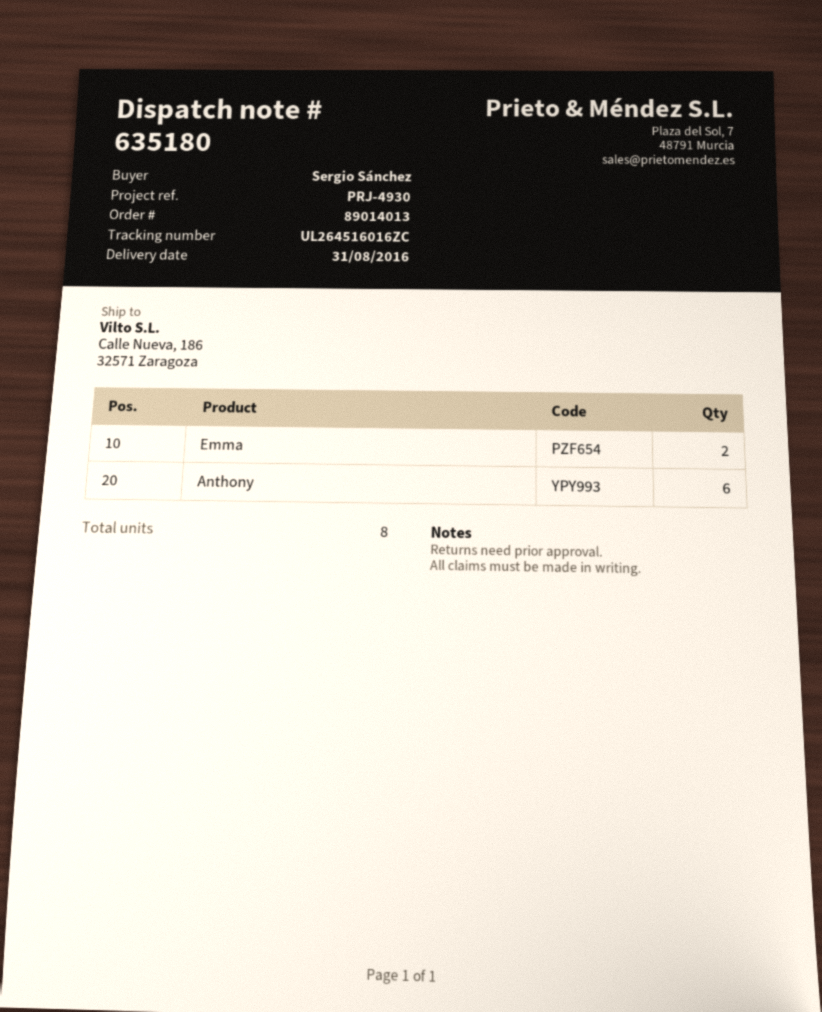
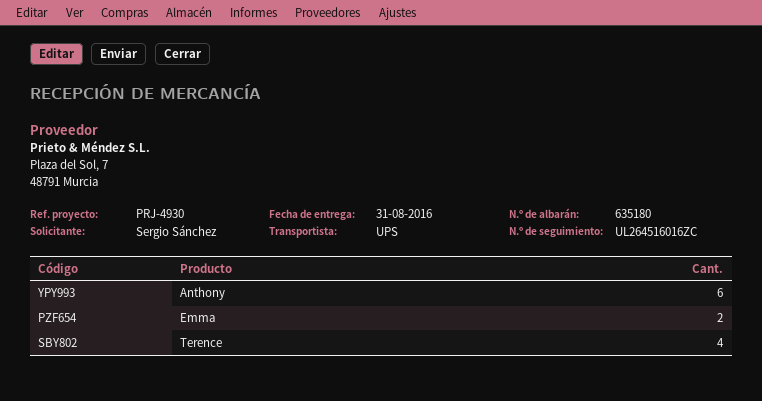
Terence: none -> 4

